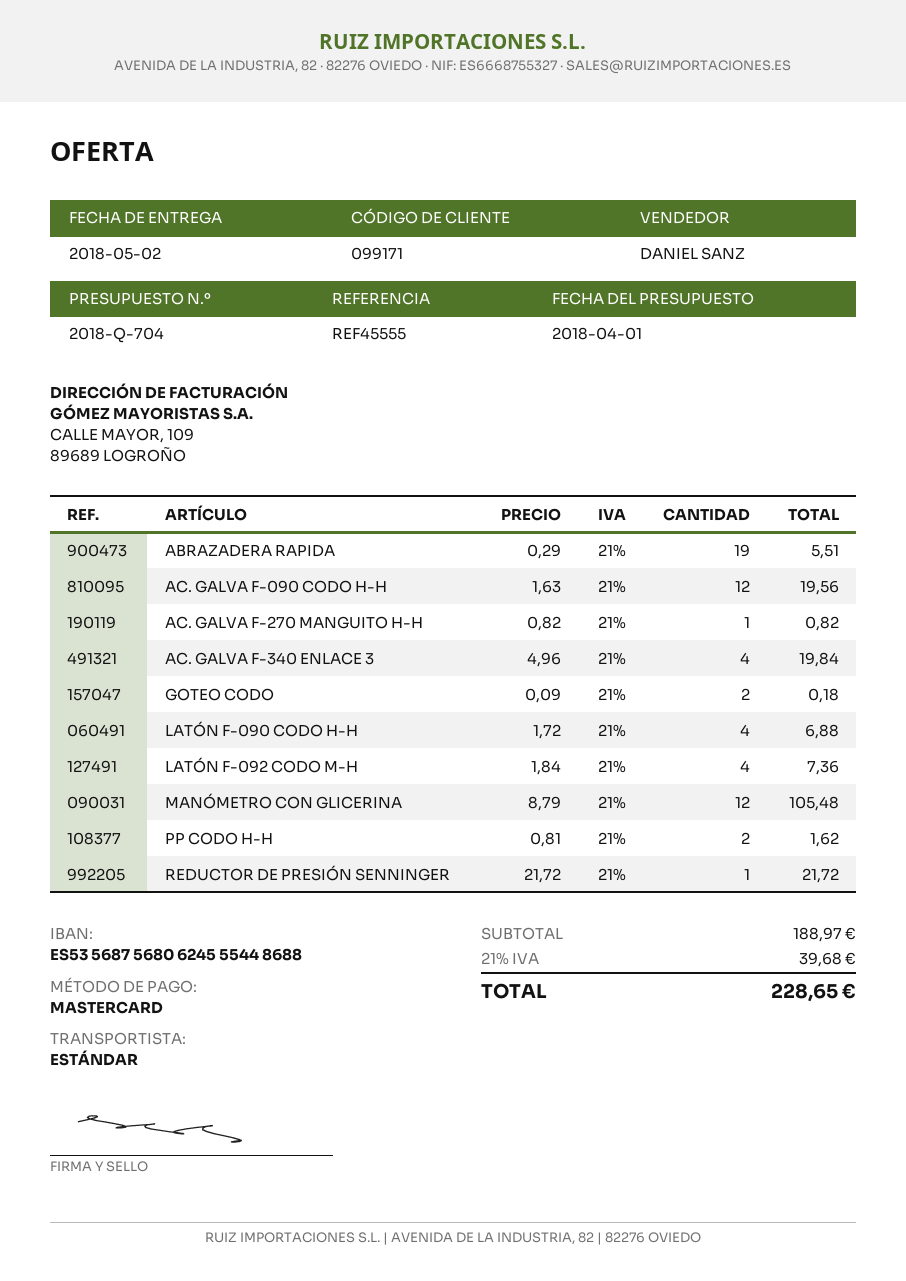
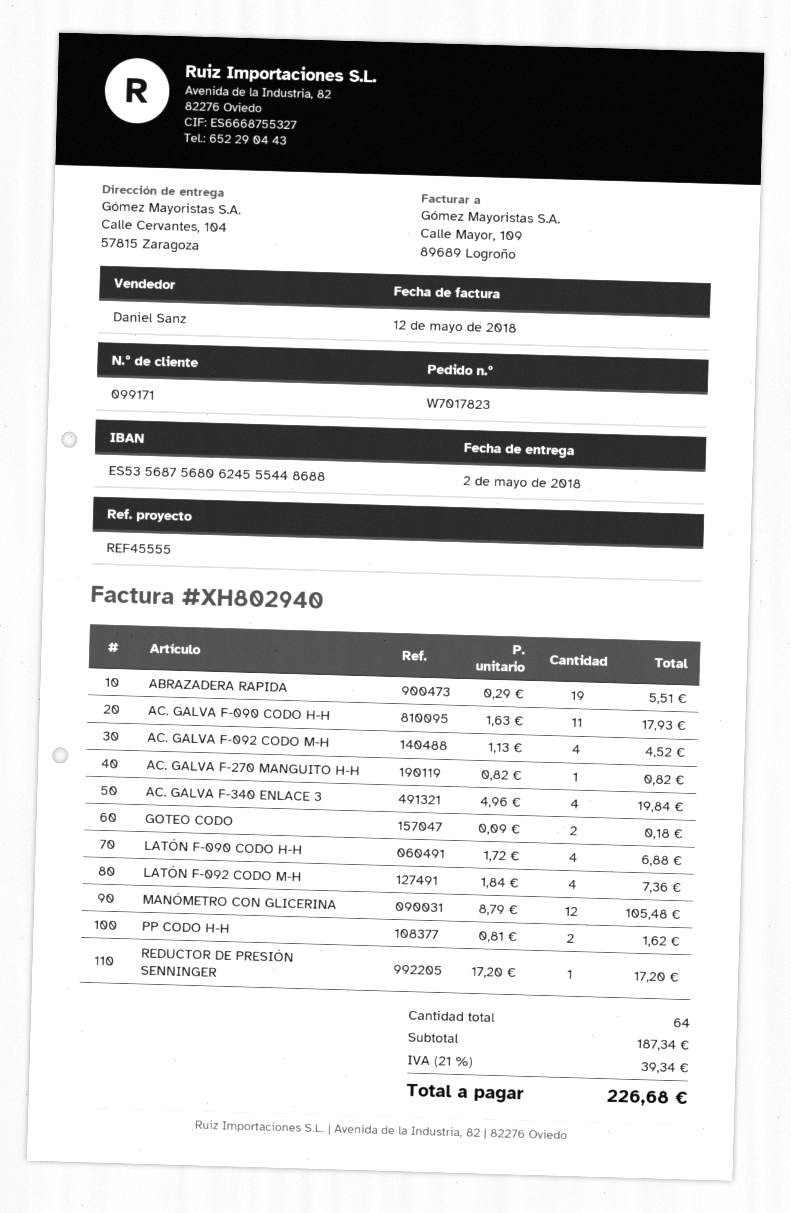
AC. GALVA F-090 CODO H-H: 12 x 1.63 = 19.56 -> 11 x 1.63 = 17.93
REDUCTOR DE PRESIÓN SENNINGER: 1 x 21.72 = 21.72 -> 1 x 17.20 = 17.20
AC. GALVA F-092 CODO M-H: none -> 4 x 1.13 = 4.52
subtotal: 188.97 -> 187.34
tax: 21% = 39.68 -> 21% = 39.34
total: 228.65 -> 226.68

